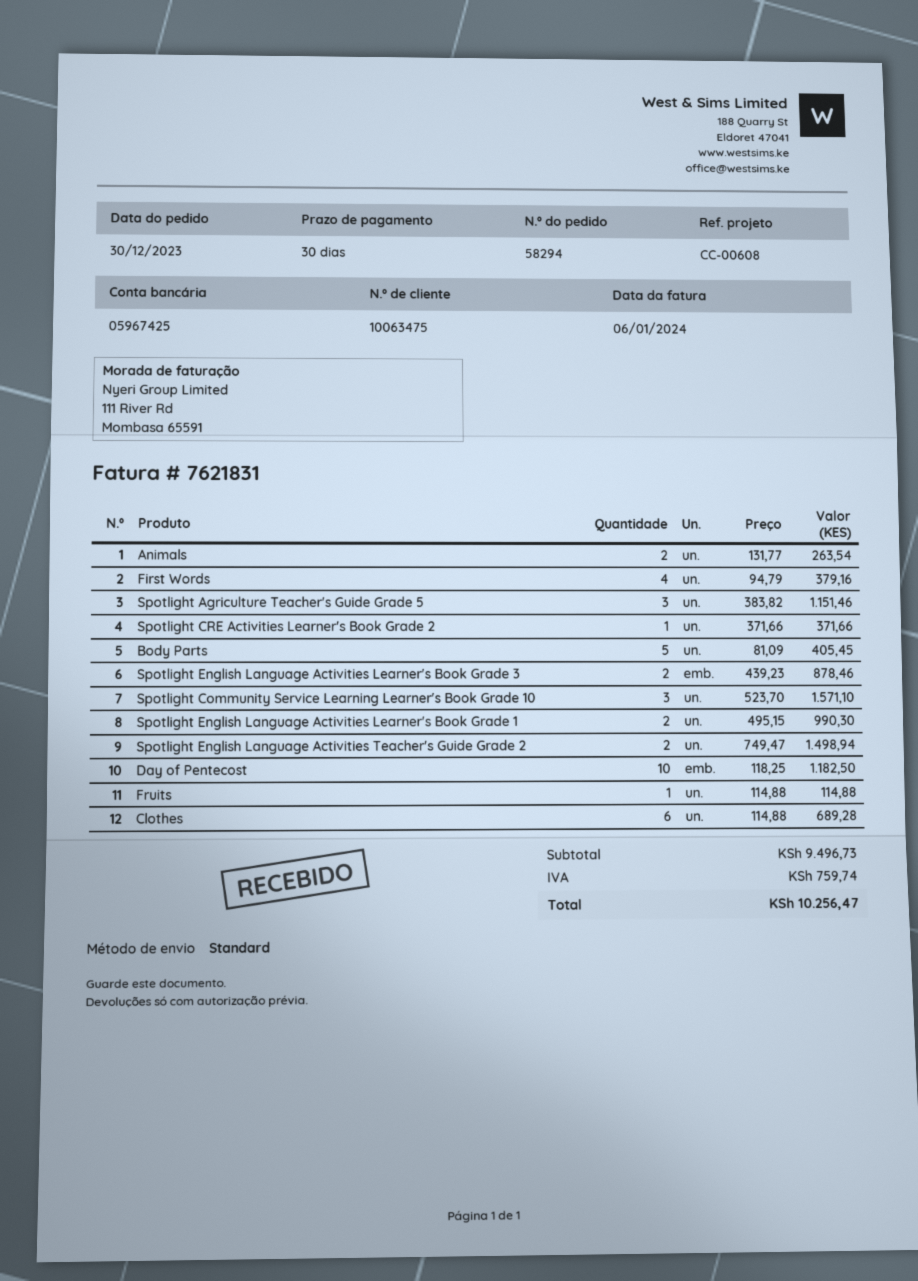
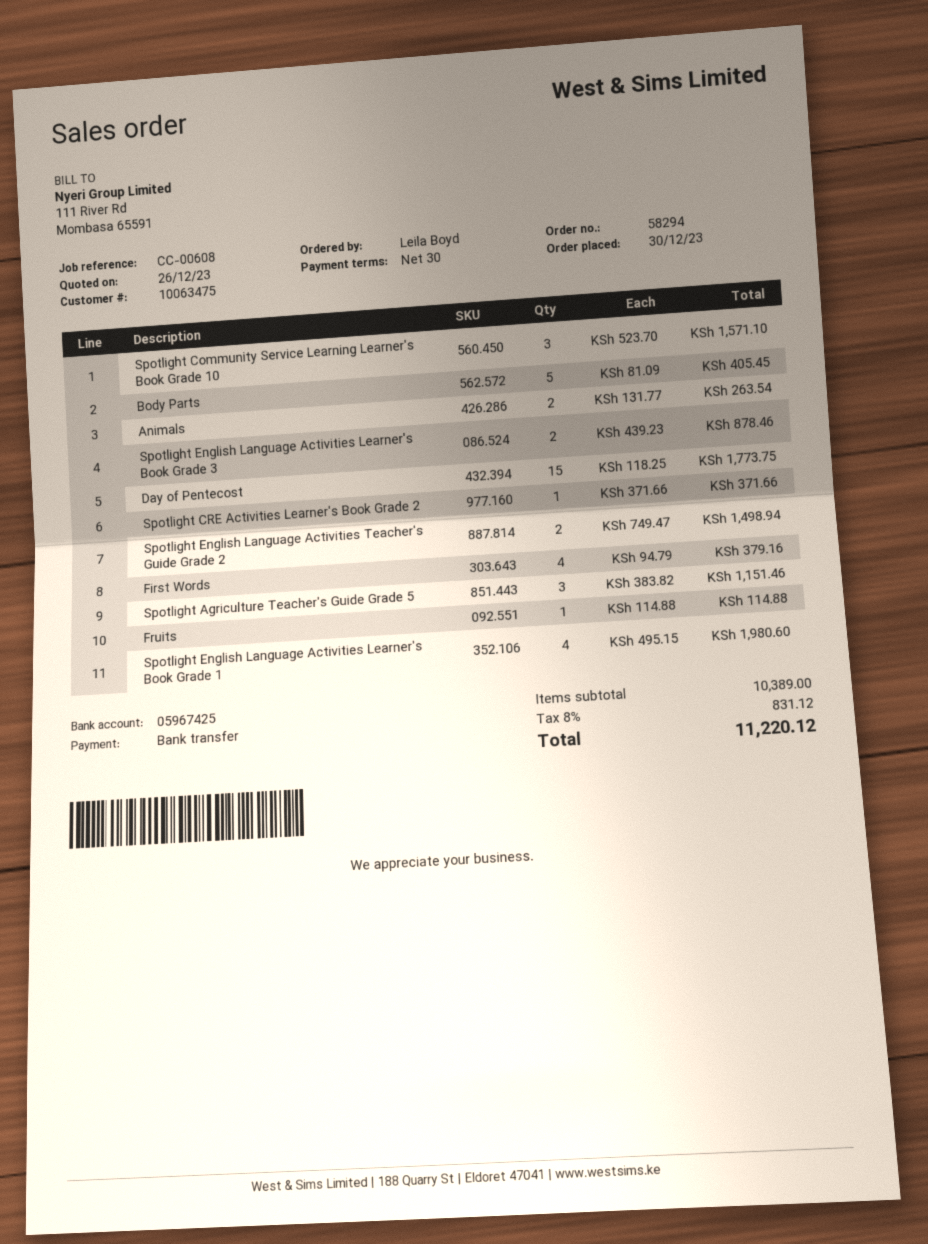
Spotlight English Language Activities Learner's Book Grade 1: 2 x 495.15 = 990.30 -> 4 x 495.15 = 1980.60
Day of Pentecost: 10 x 118.25 = 1182.50 -> 15 x 118.25 = 1773.75
Clothes: 6 x 114.88 = 689.28 -> none
subtotal: 9496.73 -> 10389.00
tax: 759.74 -> 831.12
total: 10256.47 -> 11220.12

